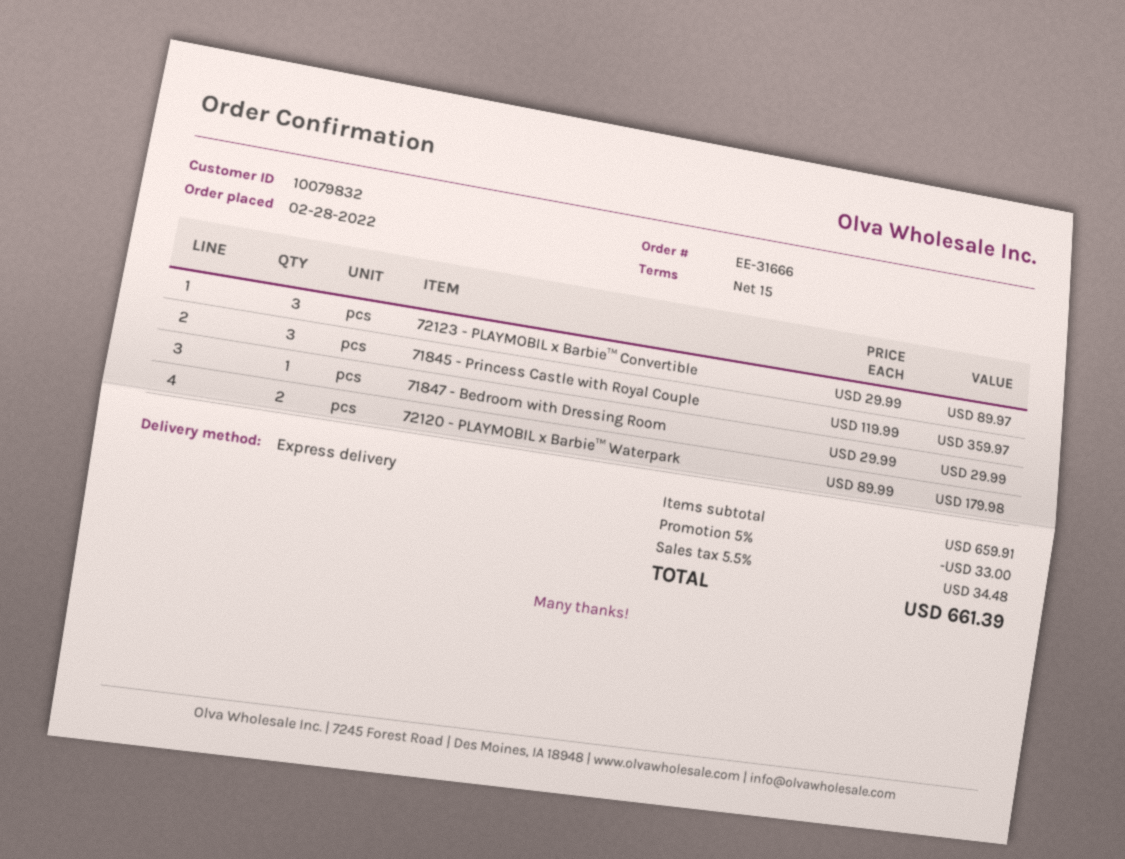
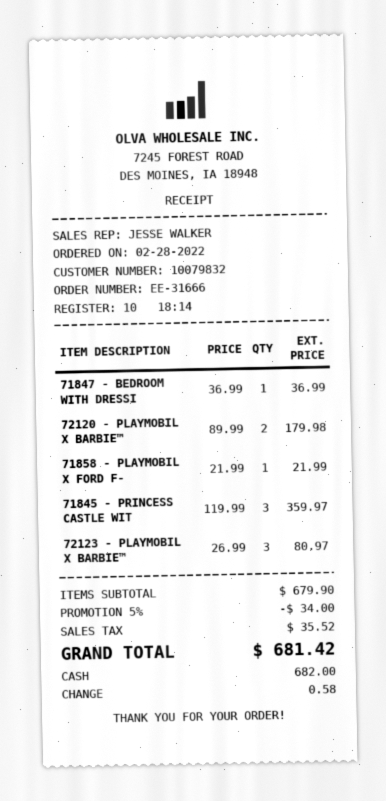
72123 - PLAYMOBIL x Barbie™ Convertible: 3 x 29.99 = 89.97 -> 3 x 26.99 = 80.97
71847 - Bedroom with Dressing Room: 1 x 29.99 = 29.99 -> 1 x 36.99 = 36.99
71858 - PLAYMOBIL X FORD F-: none -> 1 x 21.99 = 21.99
subtotal: 659.91 -> 679.90
discount: 5% = 33.00 -> 5% = 34.00
tax: 34.48 -> 35.52
total: 661.39 -> 681.42

